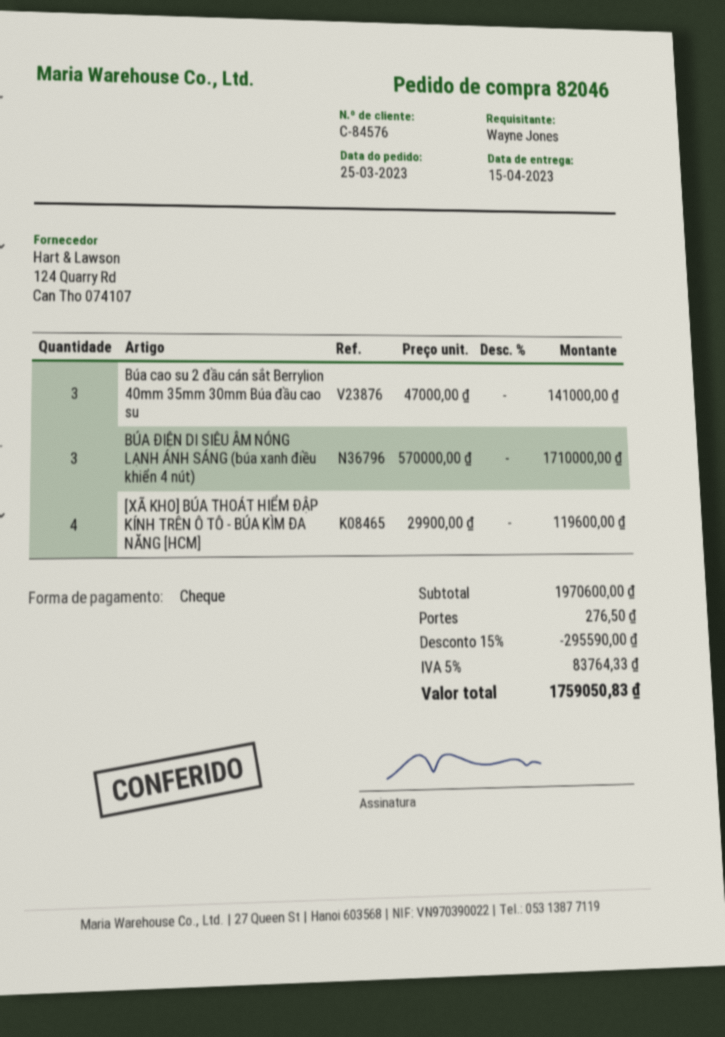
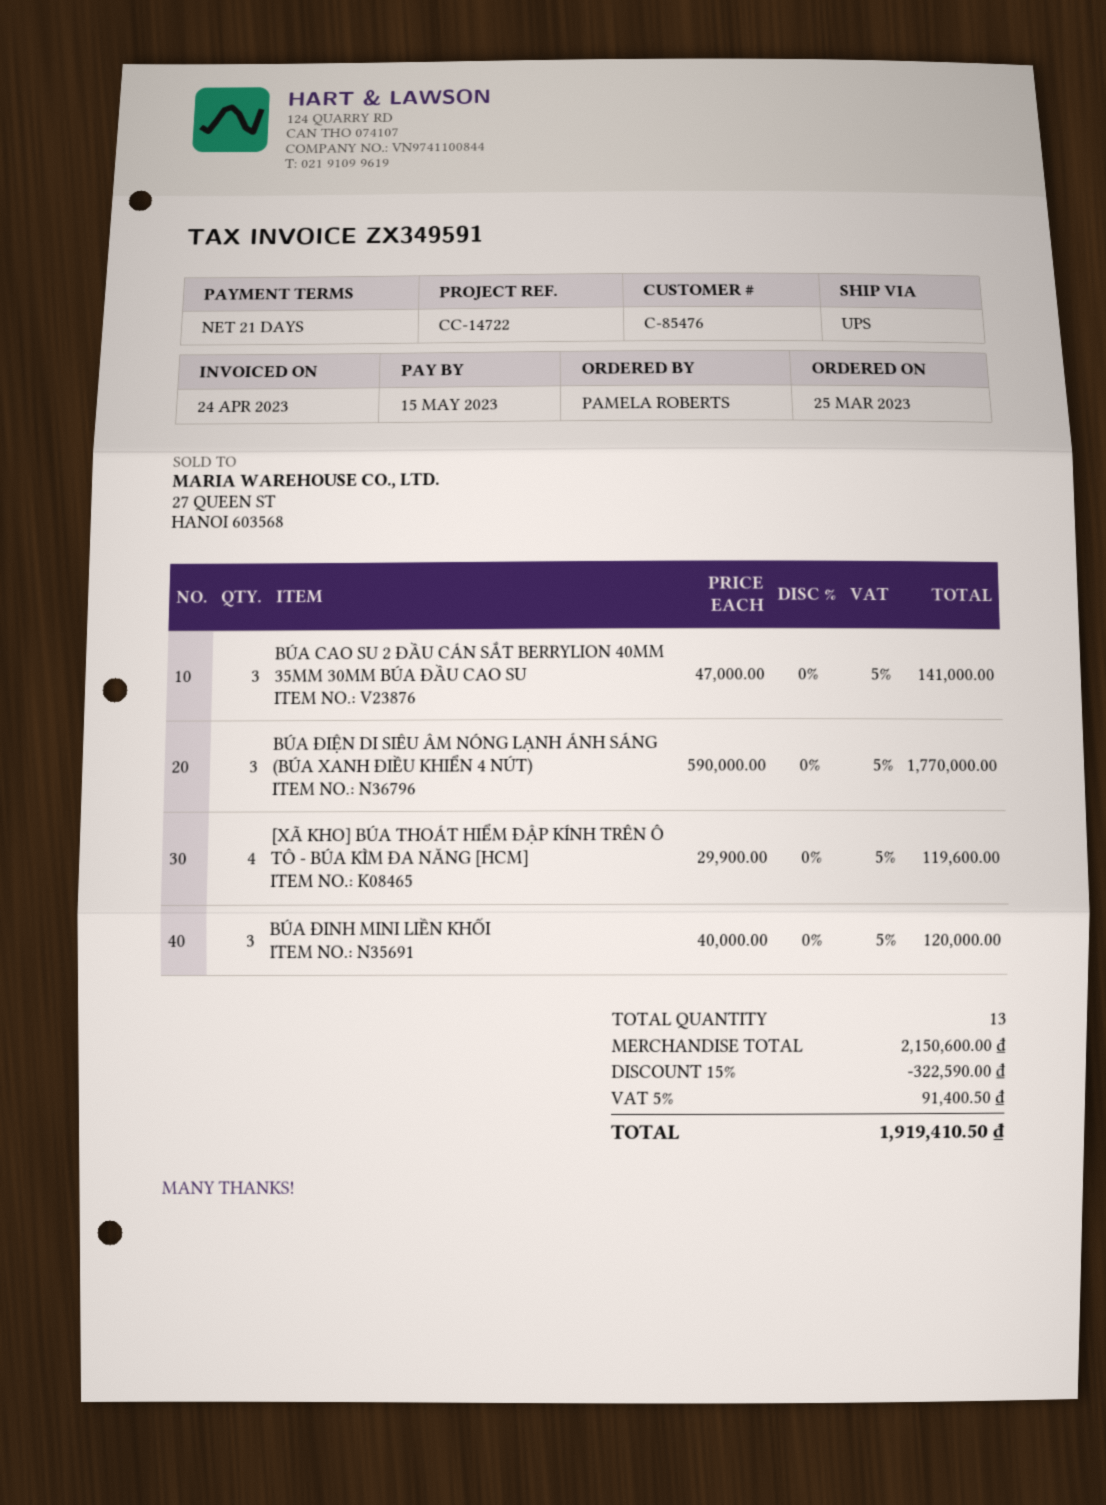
customer number: C-84576 -> C-85476
ordered by: Wayne Jones -> PAMELA ROBERTS
BÚA ĐIỆN DI SIÊU ÂM NÓNG LẠNH ÁNH SÁNG (búa xanh điều khiển 4 nút): 3 x 570000.00 = 1710000.00 -> 3 x 590000.00 = 1770000.00
BÚA ĐINH MINI LIỀN KHỐI: none -> 3 x 40000.00 = 120000.00
subtotal: 1970600.00 -> 2150600.00
discount: 15% = 295590.00 -> 15% = 322590.00
shipping: 276.50 -> none
tax: 5% = 83764.33 -> 5% = 91400.50
total: 1759050.83 -> 1919410.50

